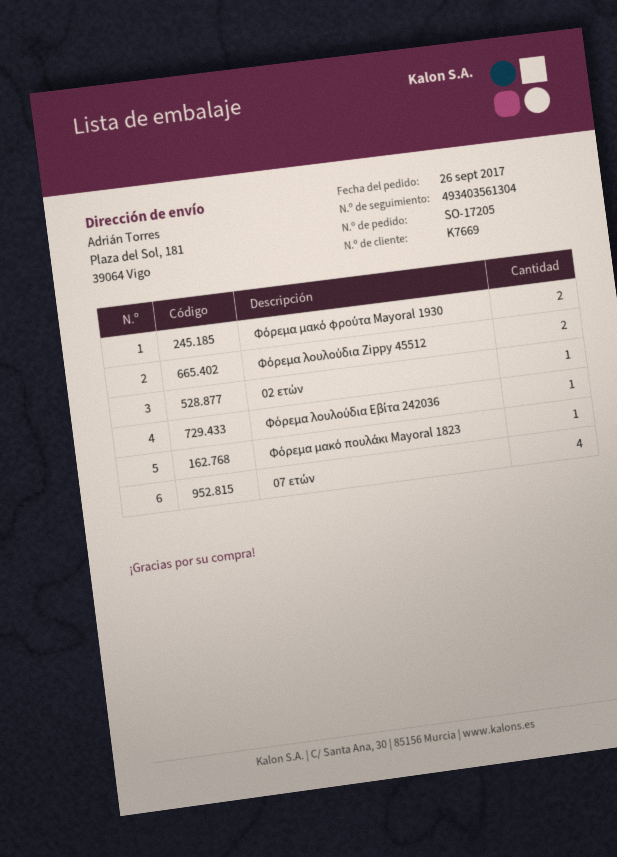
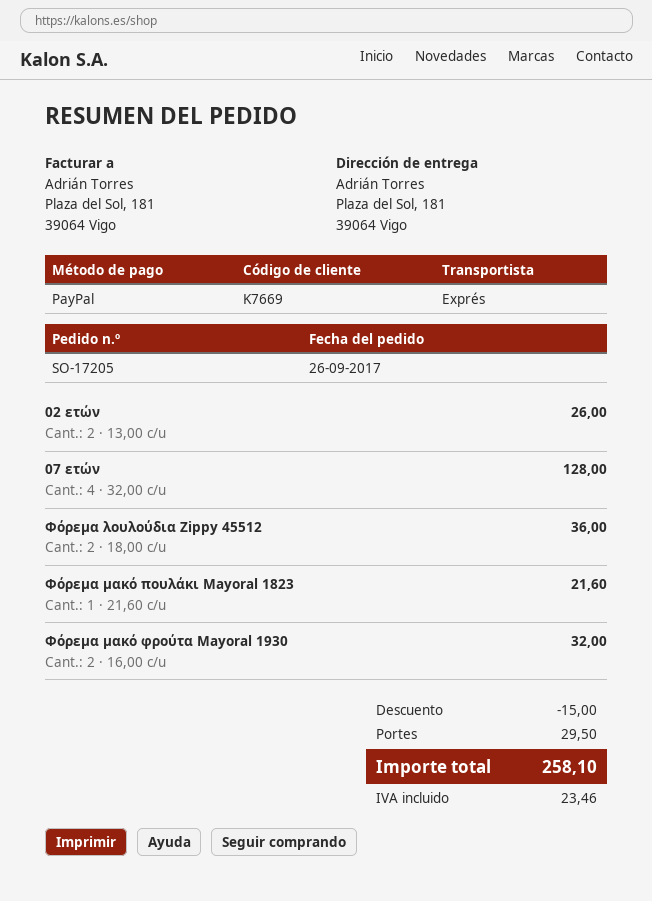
02 ετών: 1 -> 2
Φόρεμα λουλούδια Εβίτα 242036: 1 -> none

